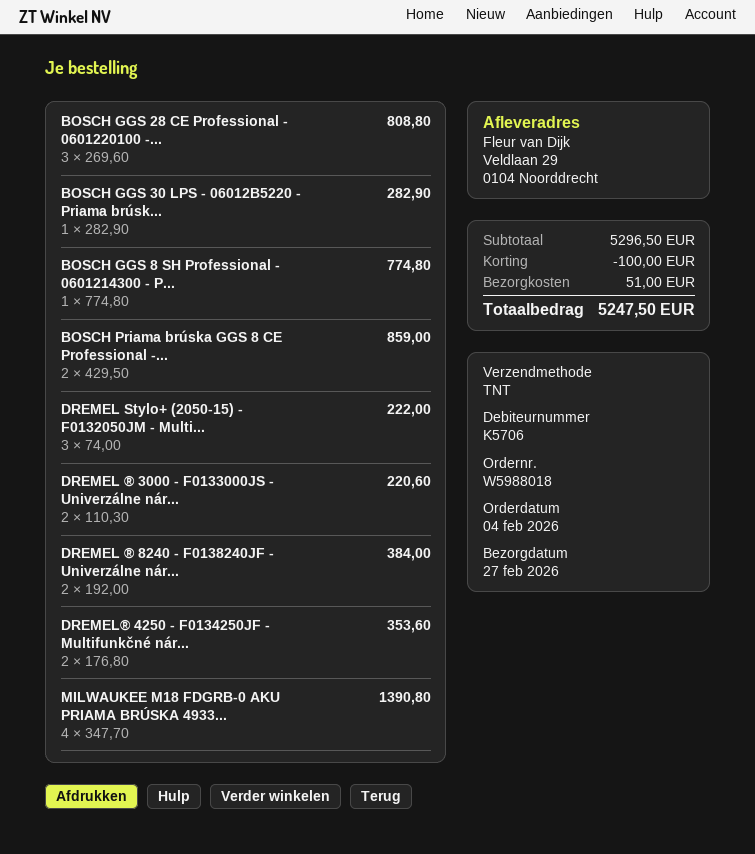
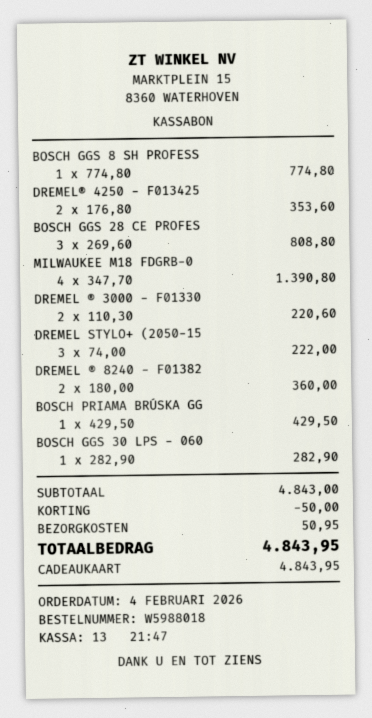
BOSCH Priama brúska GGS 8 CE Professional -...: 2 x 429.50 = 859.00 -> 1 x 429.50 = 429.50
DREMEL ® 8240 - F0138240JF - Univerzálne nár...: 2 x 192.00 = 384.00 -> 2 x 180.00 = 360.00
subtotal: 5296.50 -> 4843.00
discount: 100.00 -> 50.00
shipping: 51.00 -> 50.95
total: 5247.50 -> 4843.95

